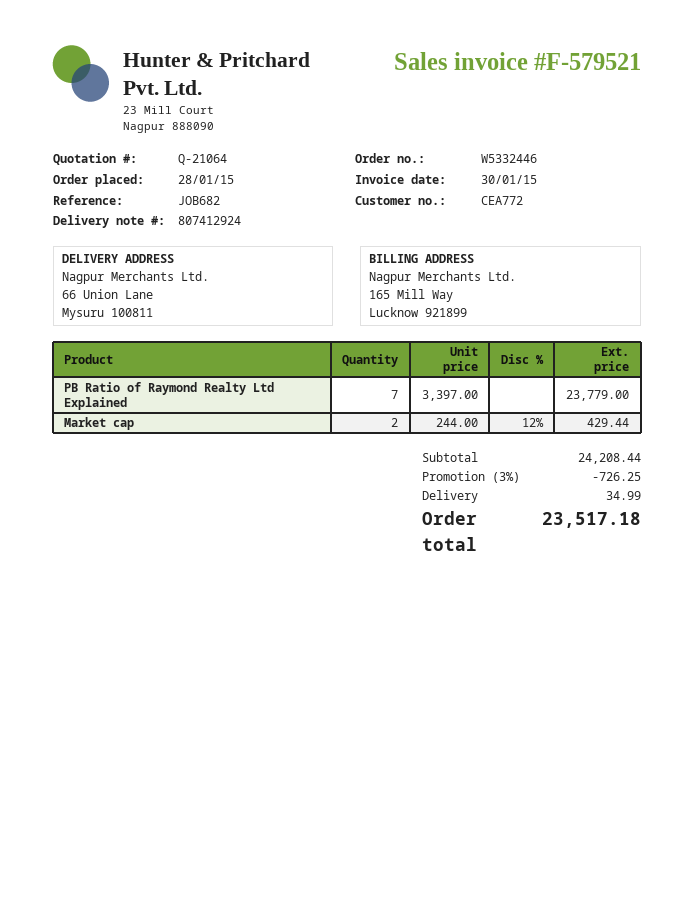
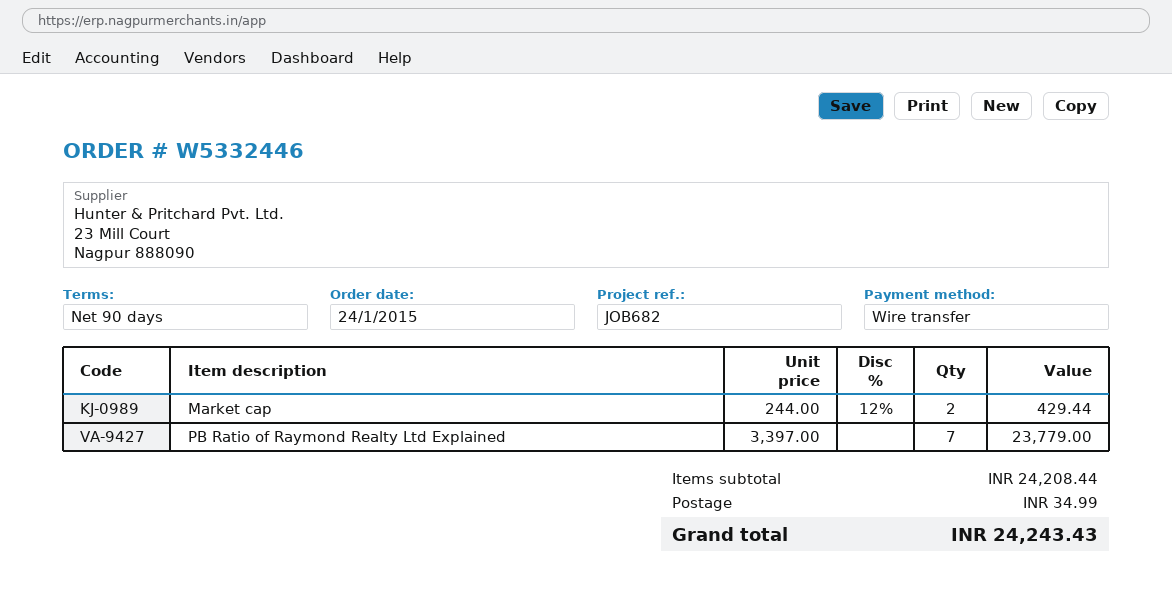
order date: 2015-01-28 -> 2015-01-24
discount: 3% = 726.25 -> none
total: 23517.18 -> 24243.43

